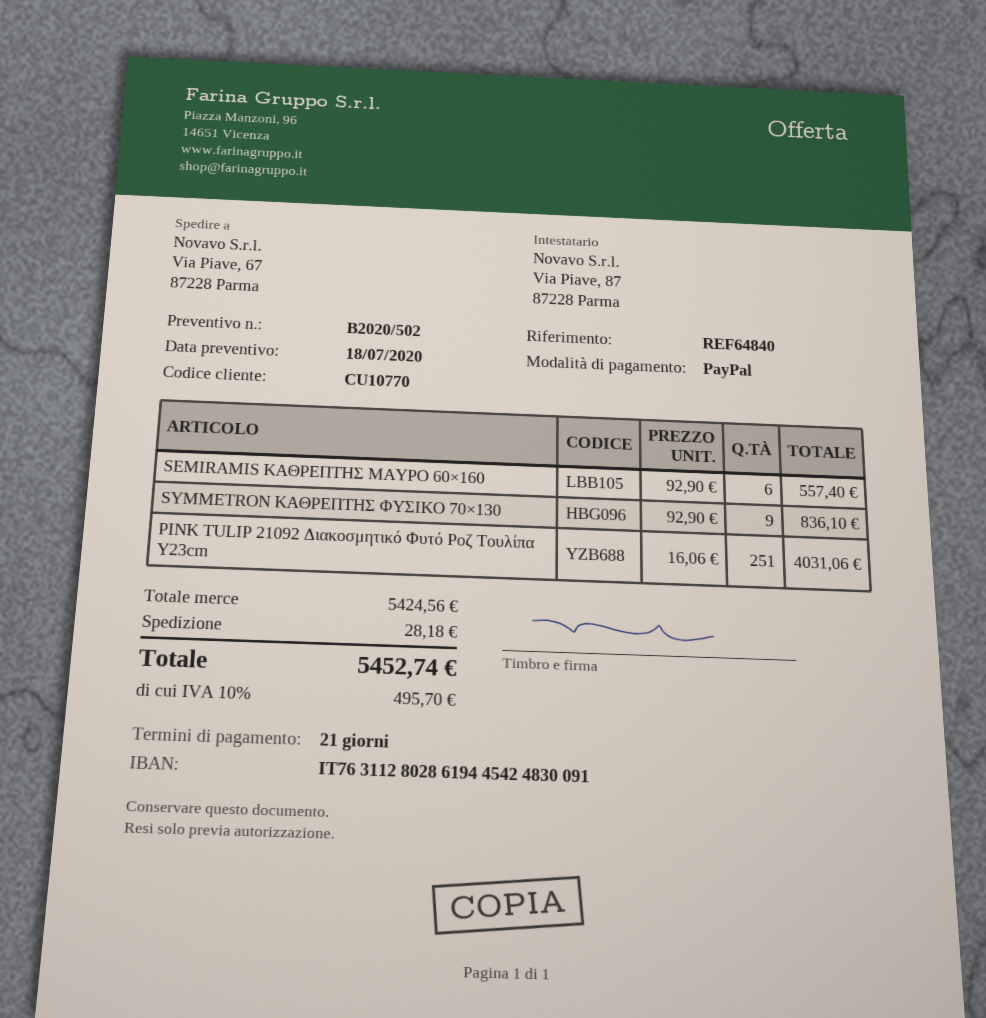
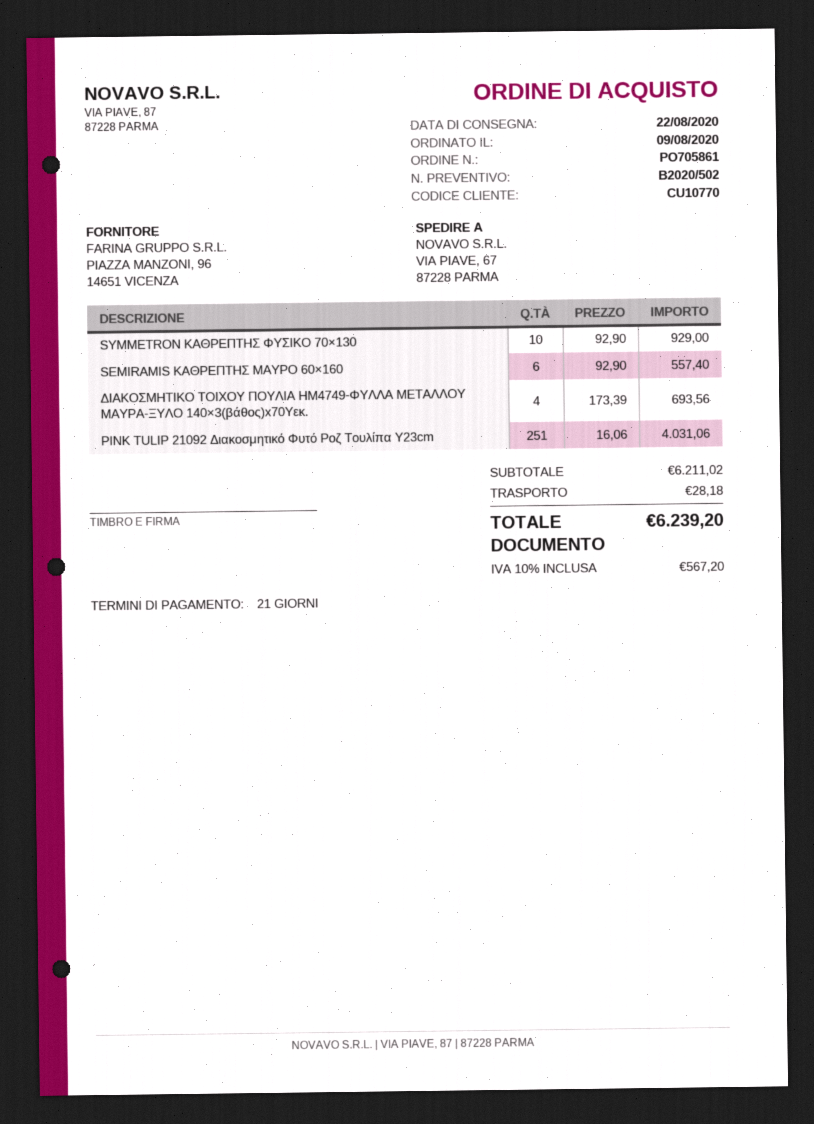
SYMMETRON ΚΑΘΡΕΠΤΗΣ ΦΥΣΙΚΟ 70×130: 9 x 92.90 = 836.10 -> 10 x 92.90 = 929.00
ΔΙΑΚΟΣΜΗΤΙΚΟ ΤΟΙΧΟΥ ΠΟΥΛΙΑ HM4749-ΦΥΛΛΑ ΜΕΤΑΛΛΟΥ ΜΑΥΡΑ-ΞΥΛΟ 140×3(βάθος)x70Υεκ.: none -> 4 x 173.39 = 693.56
subtotal: 5424.56 -> 6211.02
tax: 10% = 495.70 -> 10% = 567.20
total: 5452.74 -> 6239.20

